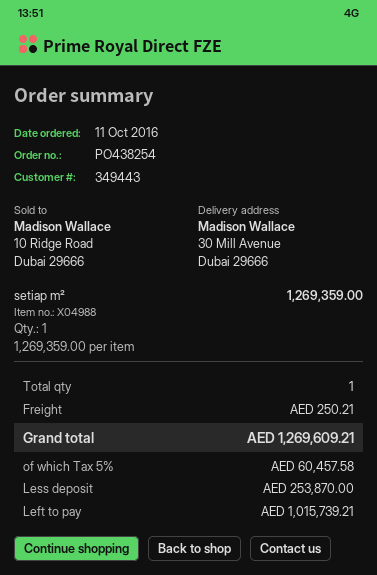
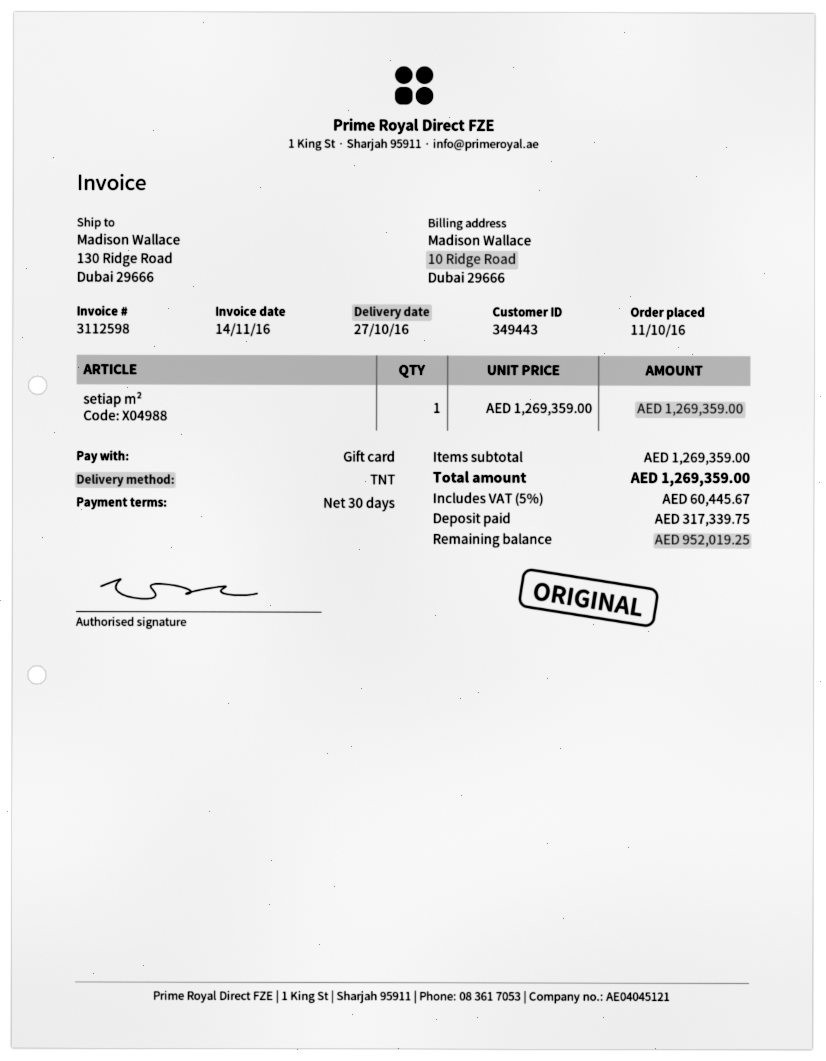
ship to: 30 Mill Avenue, Dubai 29666 -> 130 Ridge Road, Dubai 29666
shipping: 250.21 -> none
tax: 5% = 60457.58 -> 5% = 60445.67
total: 1269609.21 -> 1269359.00
deposit: 253870.00 -> 317339.75
balance: 1015739.21 -> 952019.25

